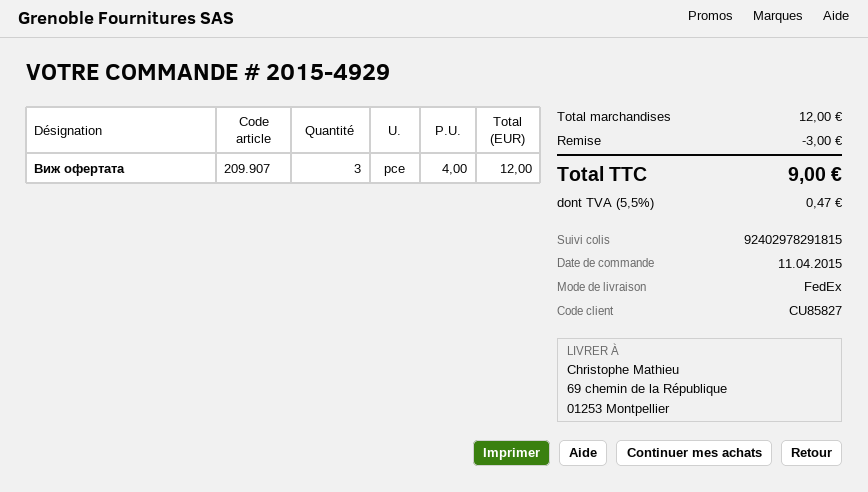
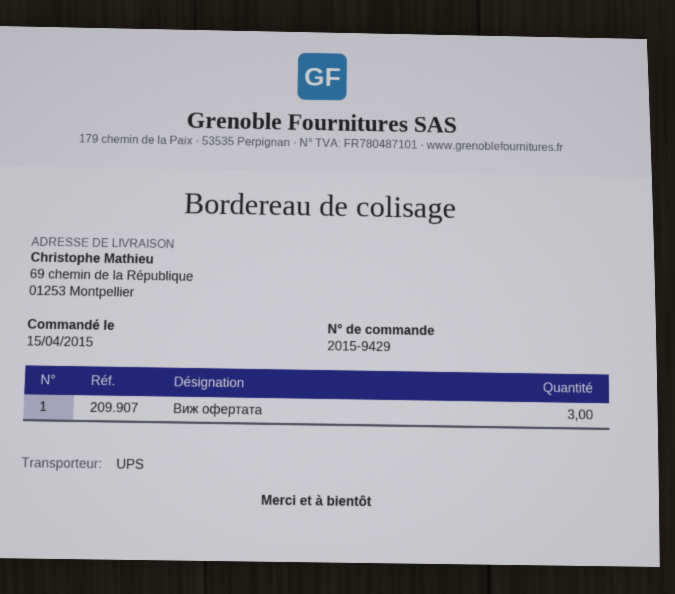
order number: 2015-4929 -> 2015-9429
order date: 2015-04-11 -> 2015-04-15
shipping method: FedEx -> UPS

